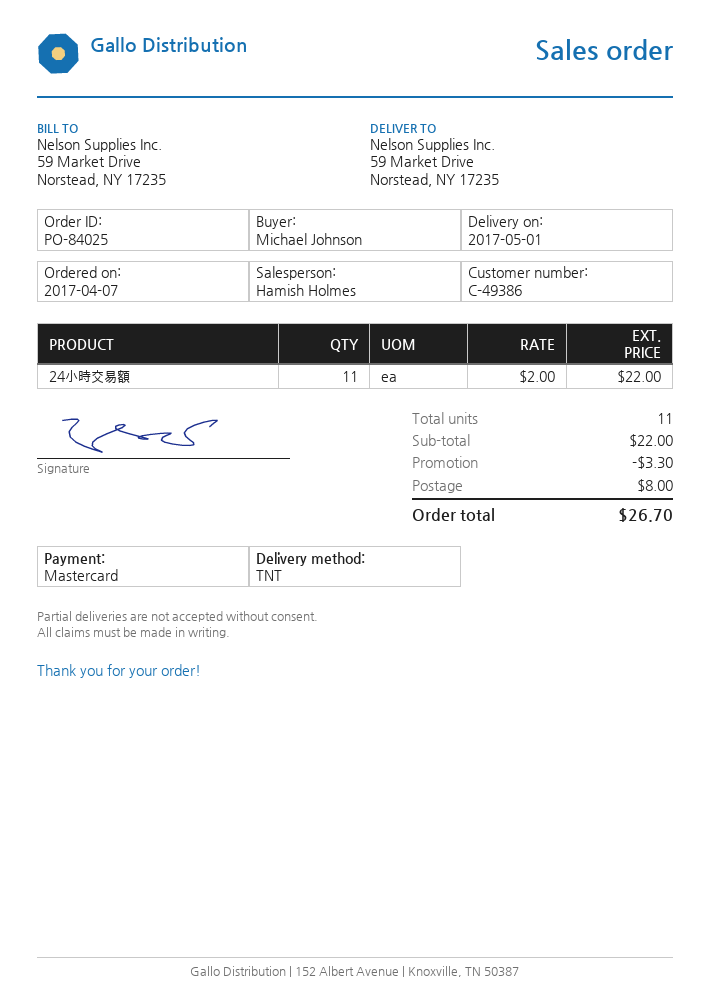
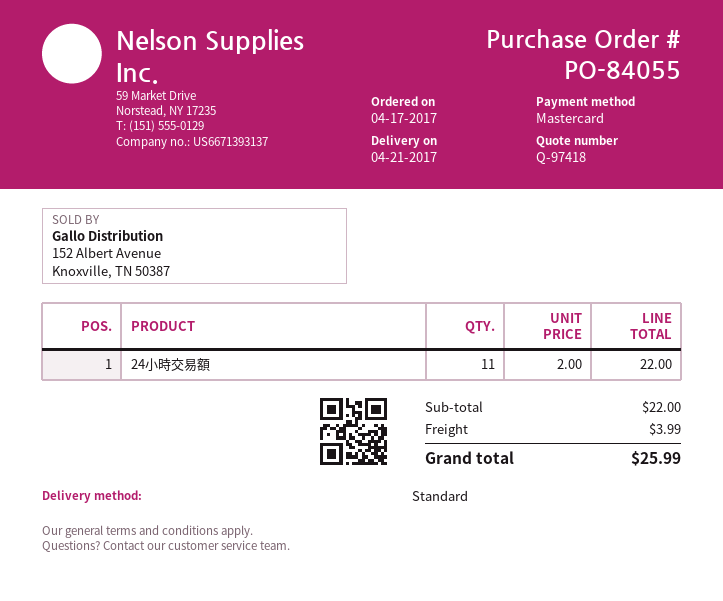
order number: PO-84025 -> PO-84055
order date: 2017-04-07 -> 2017-04-17
delivery date: 2017-05-01 -> 2017-04-21
shipping method: TNT -> standard
discount: 3.30 -> none
shipping: 8.00 -> 3.99
total: 26.70 -> 25.99

